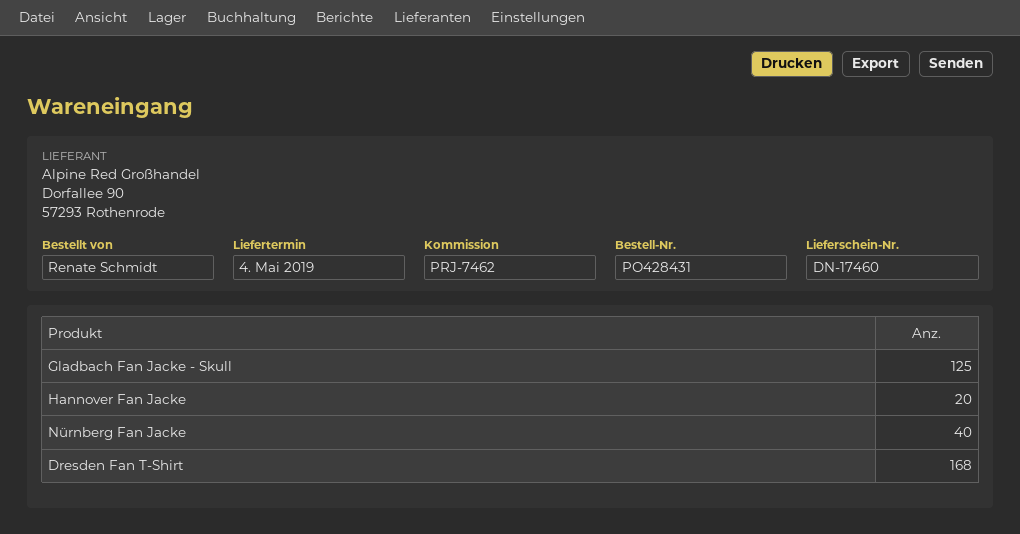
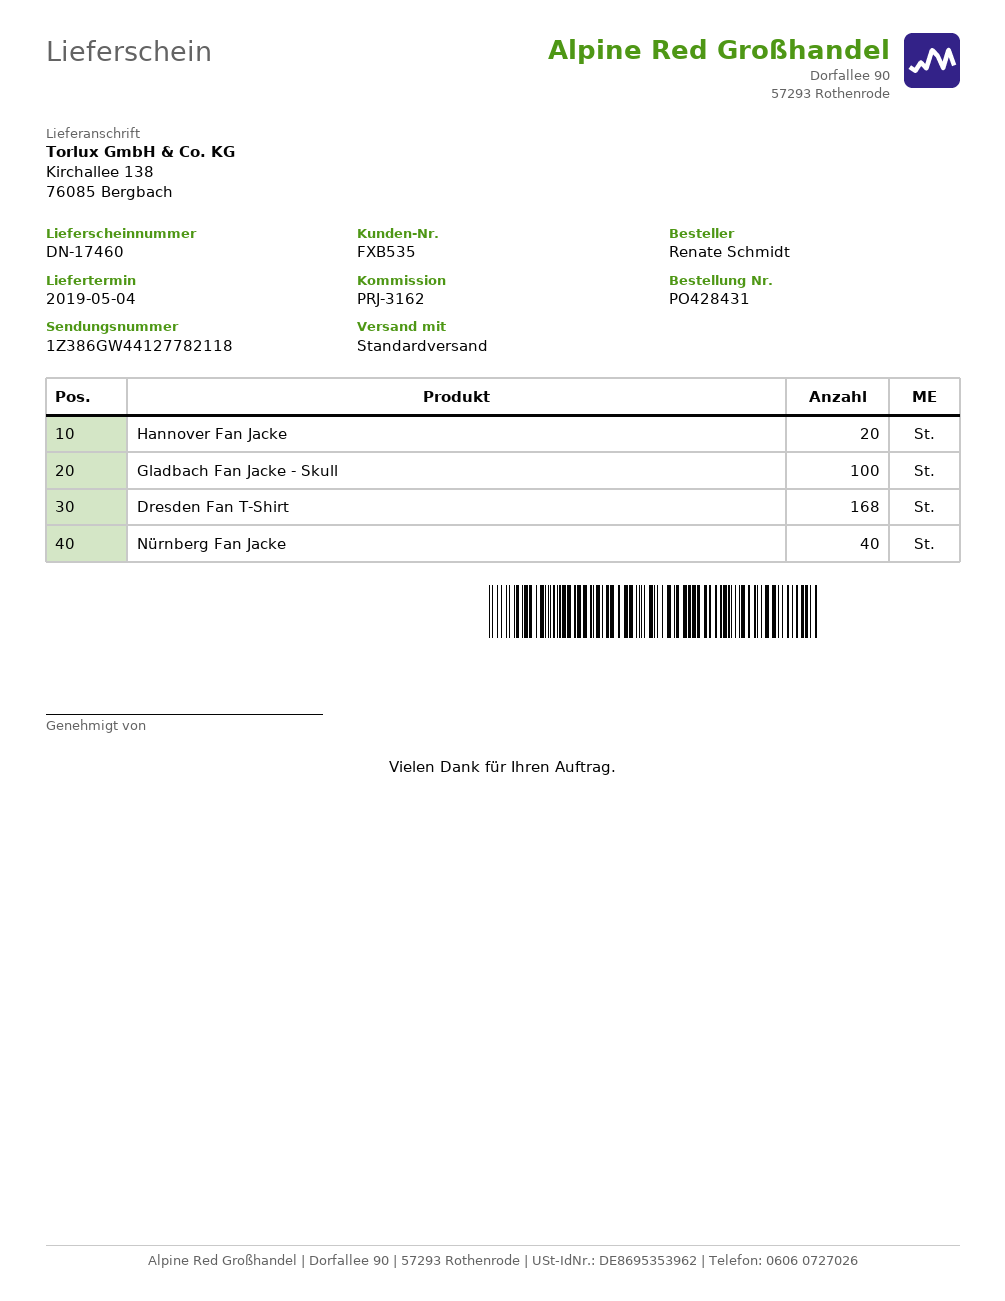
reference: PRJ-7462 -> PRJ-3162
Gladbach Fan Jacke - Skull: 125 -> 100

